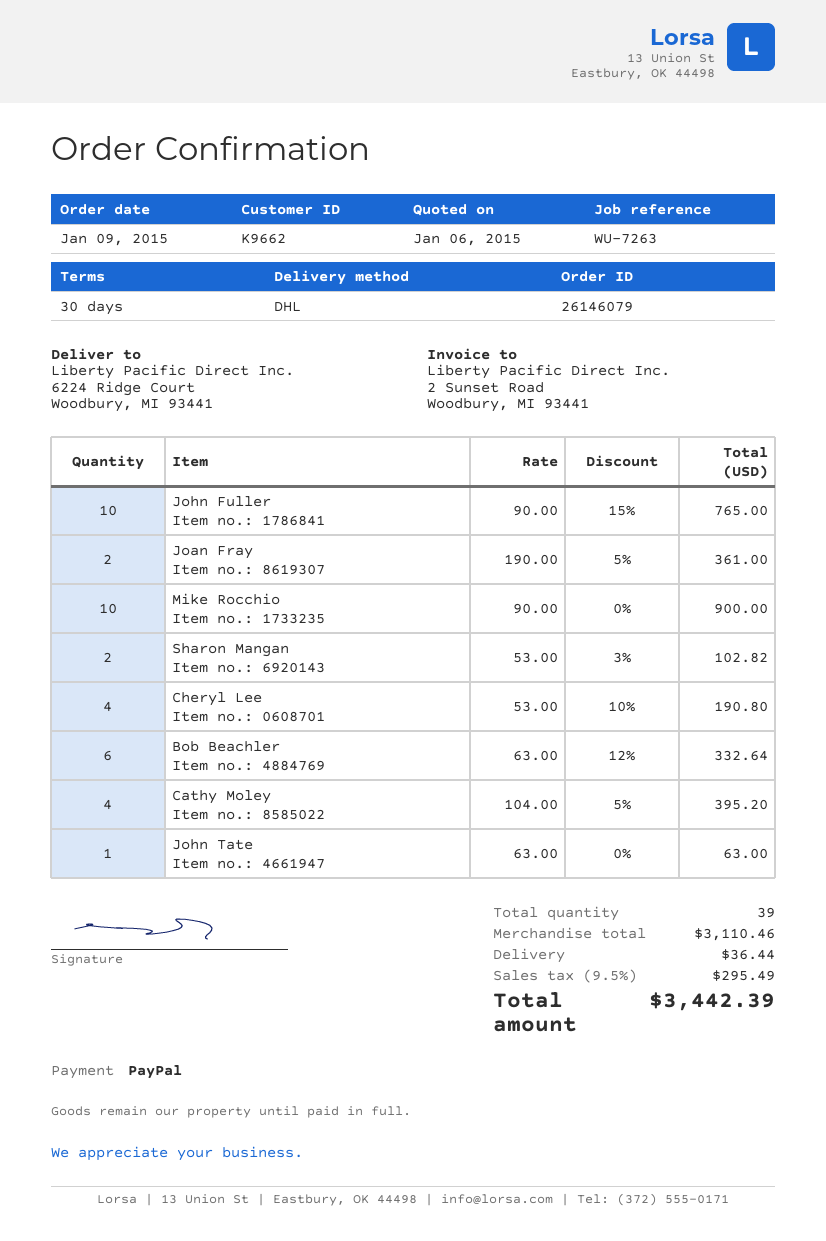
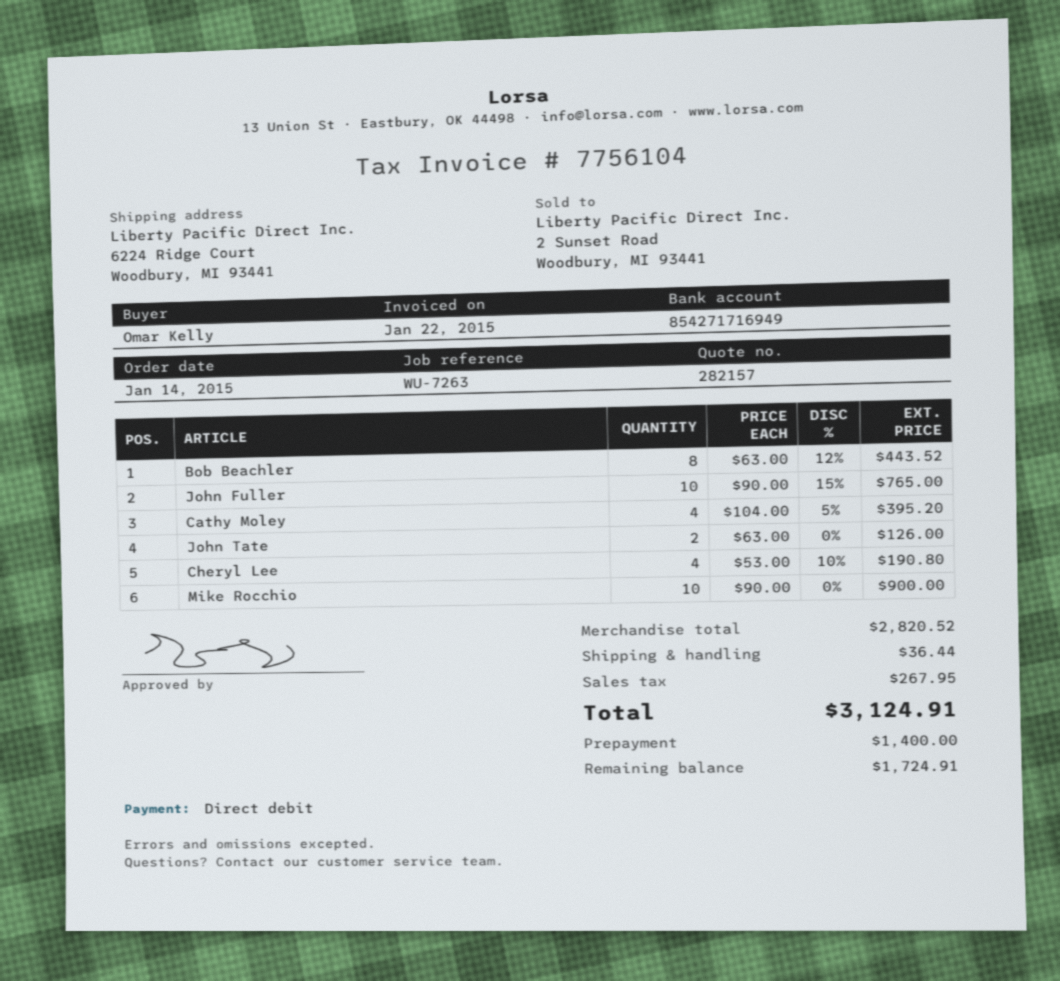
order date: 2015-01-09 -> 2015-01-14
payment method: PayPal -> direct debit
Joan Fray: 2 x 190.00 - 5% = 361.00 -> none
Sharon Mangan: 2 x 53.00 - 3% = 102.82 -> none
Bob Beachler: 6 x 63.00 - 12% = 332.64 -> 8 x 63.00 - 12% = 443.52
John Tate: 1 x 63.00 = 63.00 -> 2 x 63.00 = 126.00
subtotal: 3110.46 -> 2820.52
tax: 295.49 -> 267.95
total: 3442.39 -> 3124.91

